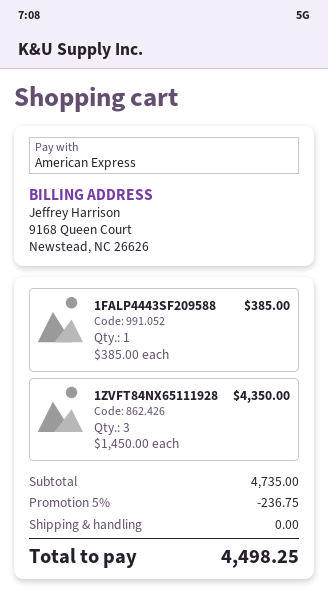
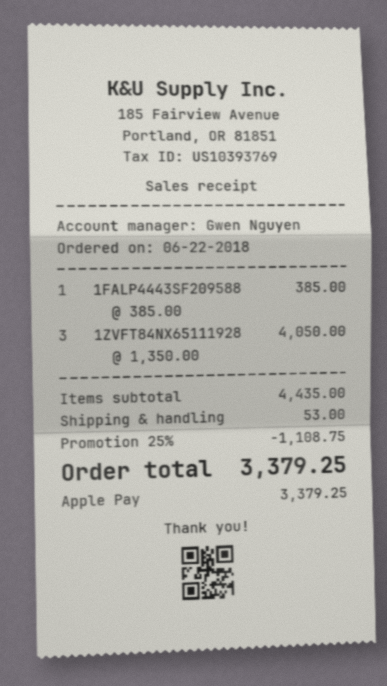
payment method: American Express -> Apple Pay
1ZVFT84NX65111928: 3 x 1450.00 = 4350.00 -> 3 x 1350.00 = 4050.00
subtotal: 4735.00 -> 4435.00
discount: 5% = 236.75 -> 25% = 1108.75
shipping: 0.00 -> 53.00
total: 4498.25 -> 3379.25

